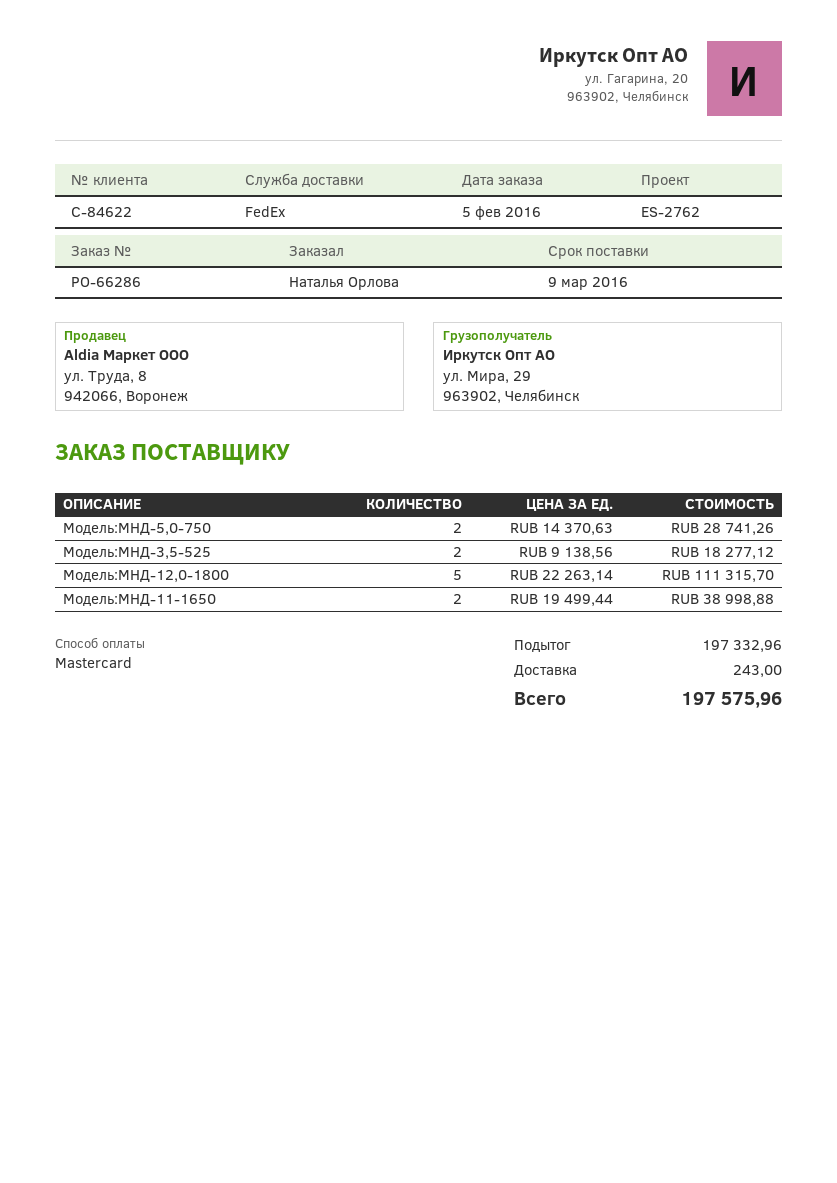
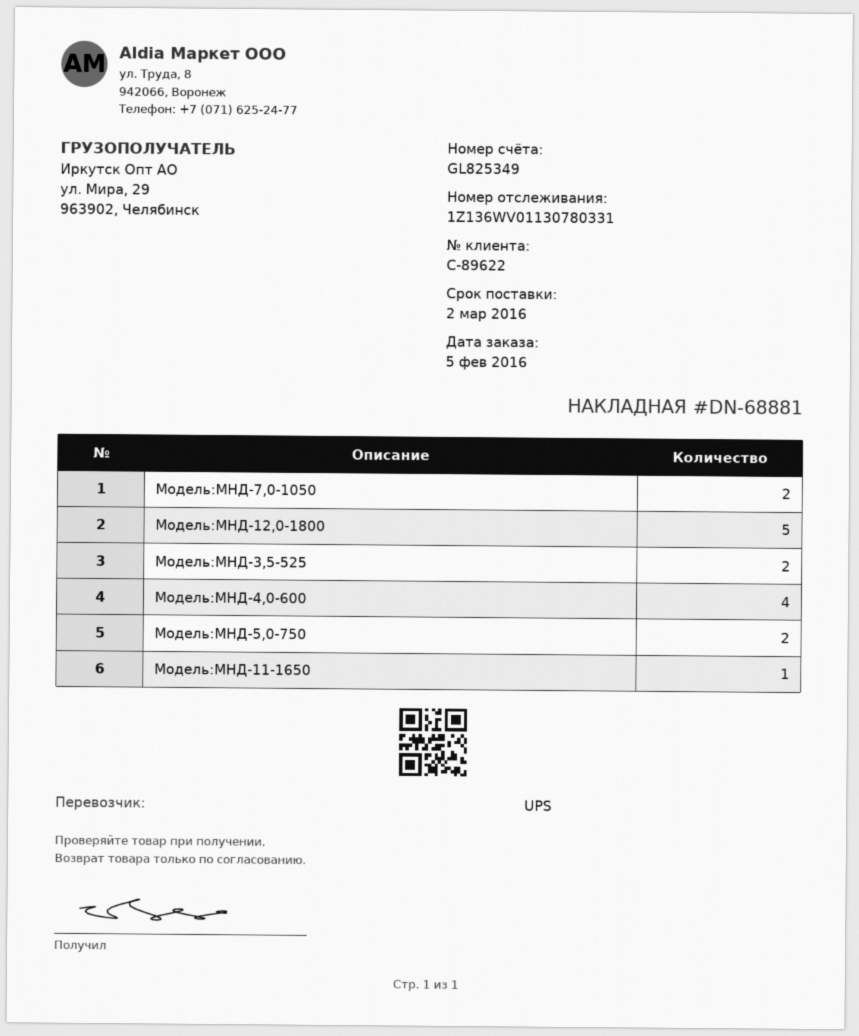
delivery date: 2016-03-09 -> 2016-03-02
customer number: C-84622 -> C-89622
shipping method: FedEx -> UPS
Модель:МНД-11-1650: 2 -> 1
Модель:МНД-7,0-1050: none -> 2
Модель:МНД-4,0-600: none -> 4

